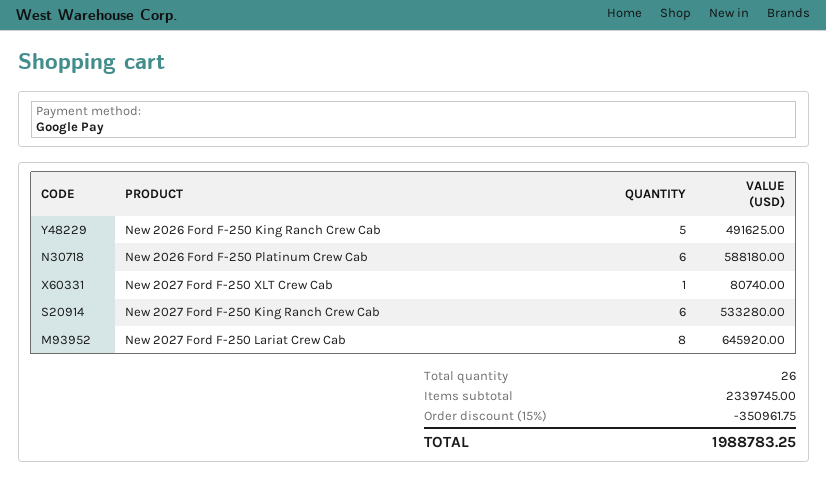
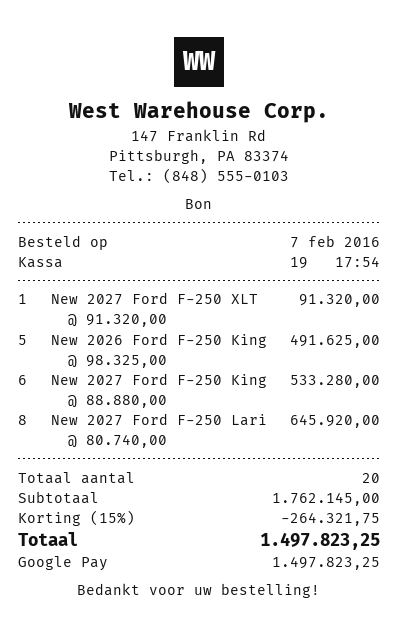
New 2026 Ford F-250 Platinum Crew Cab: 6 for 588180.00 -> none
New 2027 Ford F-250 XLT Crew Cab: 1 for 80740.00 -> 1 for 91320.00
total quantity: 26 -> 20
subtotal: 2339745.00 -> 1762145.00
discount: 15% = 350961.75 -> 15% = 264321.75
total: 1988783.25 -> 1497823.25

